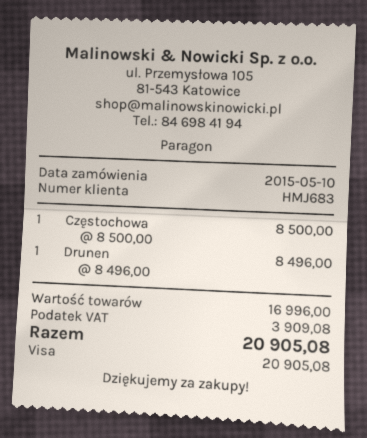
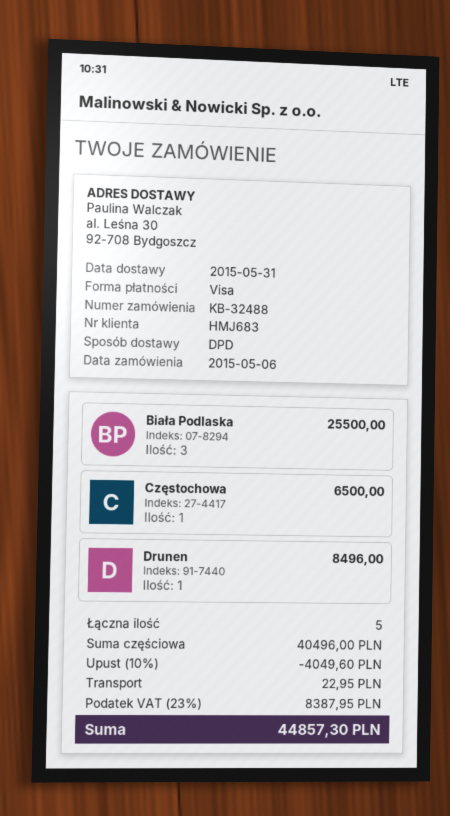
order date: 2015-05-10 -> 2015-05-06
Częstochowa: 1 for 8500.00 -> 1 for 6500.00
Biała Podlaska: none -> 3 for 25500.00
subtotal: 16996.00 -> 40496.00
discount: none -> 10% = 4049.60
shipping: none -> 22.95
tax: 3909.08 -> 8387.95
total: 20905.08 -> 44857.30

